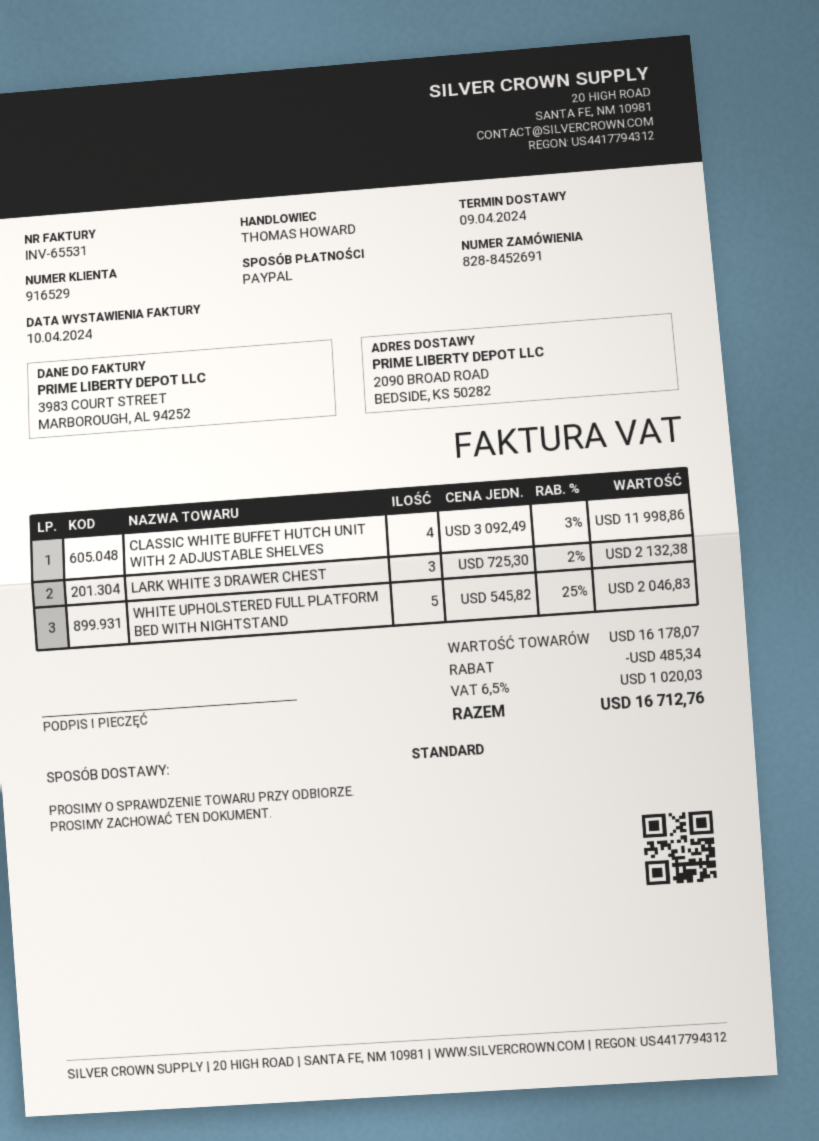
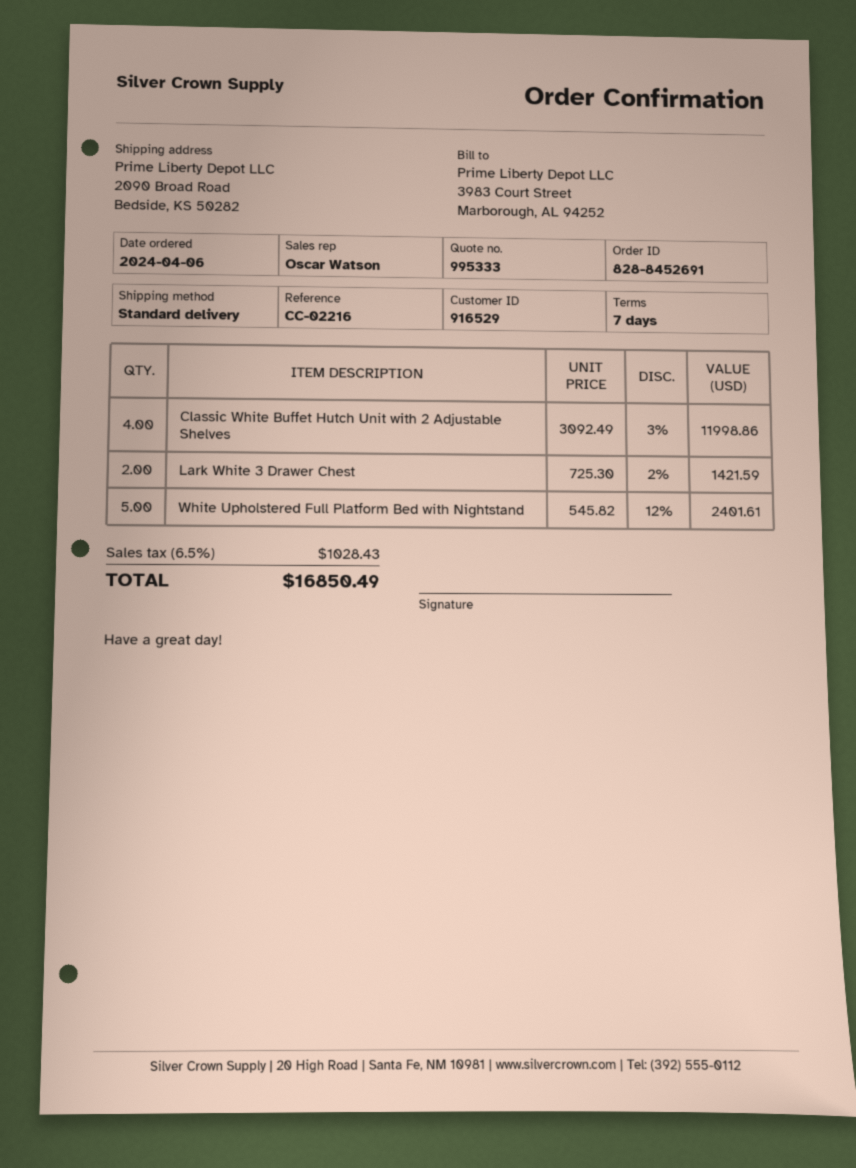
sales rep: THOMAS HOWARD -> Oscar Watson
LARK WHITE 3 DRAWER CHEST: 3 x 725.30 - 2% = 2132.38 -> 2 x 725.30 - 2% = 1421.59
WHITE UPHOLSTERED FULL PLATFORM BED WITH NIGHTSTAND: 5 x 545.82 - 25% = 2046.83 -> 5 x 545.82 - 12% = 2401.61
discount: 485.34 -> none
tax: 6.5% = 1020.03 -> 6.5% = 1028.43
total: 16712.76 -> 16850.49

